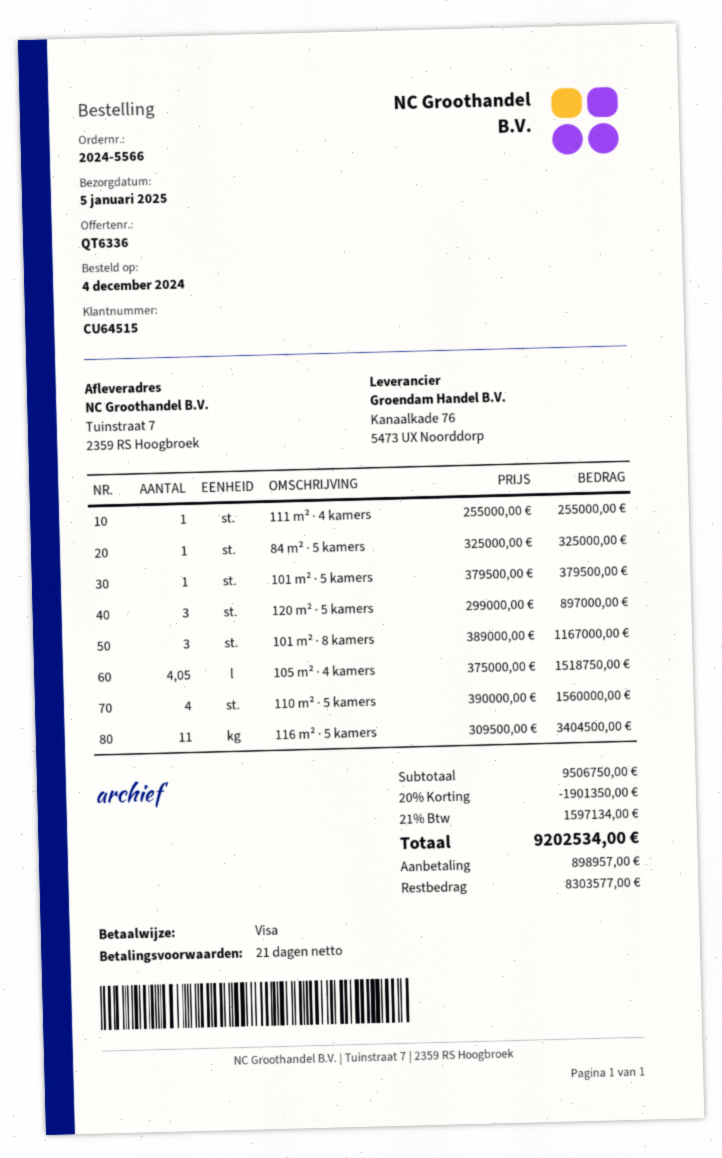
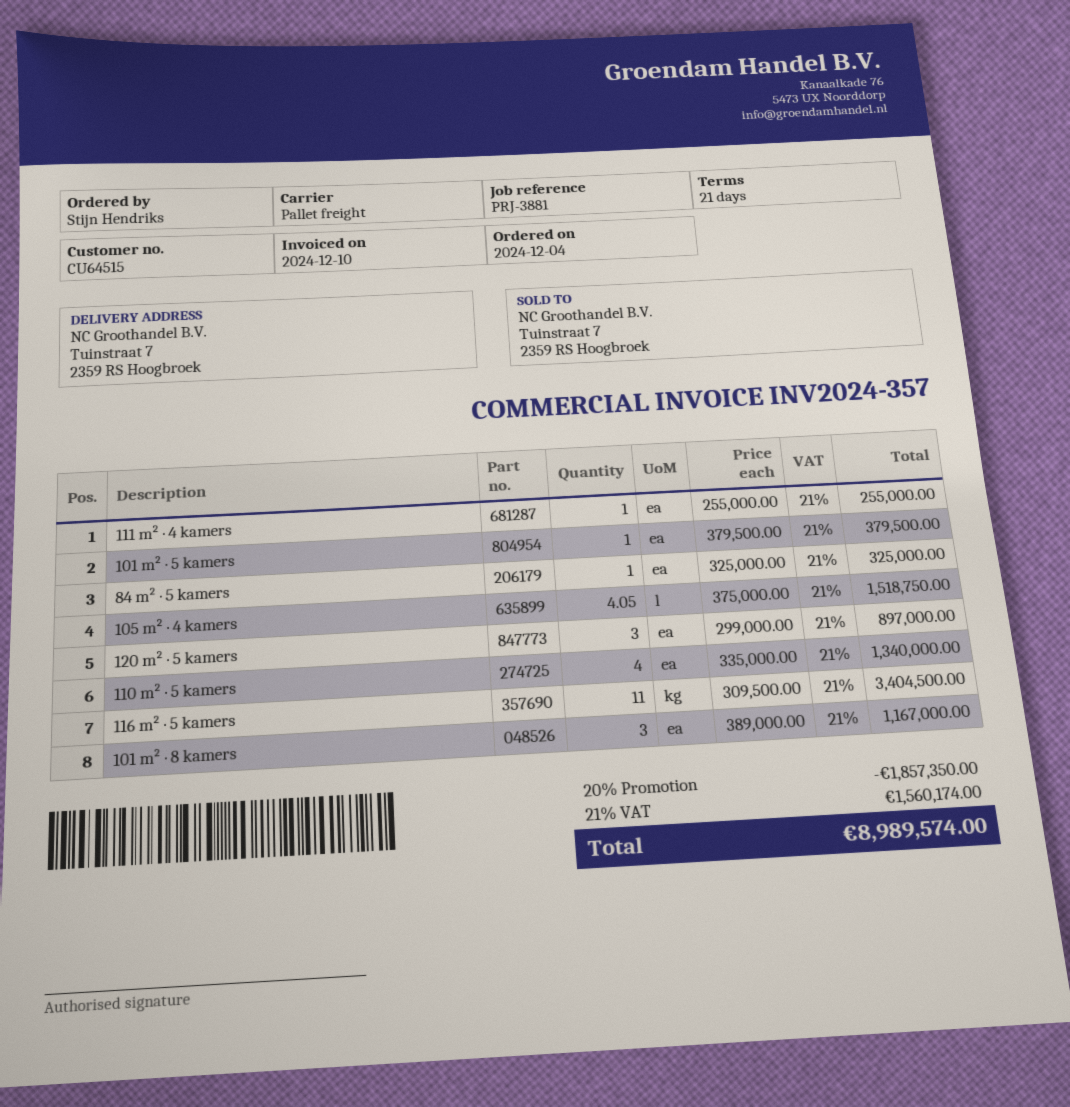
110 m² · 5 kamers: 4 x 390000.00 = 1560000.00 -> 4 x 335000.00 = 1340000.00
discount: 20% = 1901350.00 -> 20% = 1857350.00
tax: 21% = 1597134.00 -> 21% = 1560174.00
total: 9202534.00 -> 8989574.00

